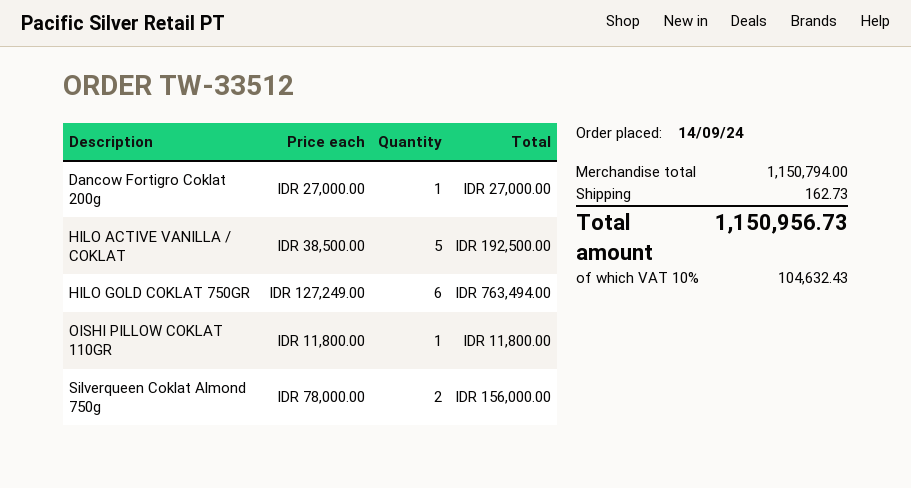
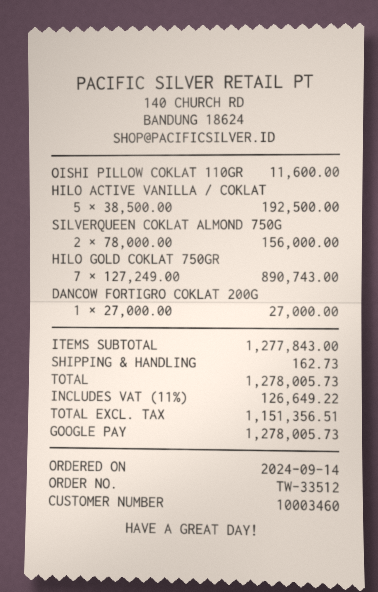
HILO GOLD COKLAT 750GR: 6 x 127249.00 = 763494.00 -> 7 x 127249.00 = 890743.00
OISHI PILLOW COKLAT 110GR: 1 x 11800.00 = 11800.00 -> 1 x 11600.00 = 11600.00
subtotal: 1150794.00 -> 1277843.00
tax: 10% = 104632.43 -> 11% = 126649.22
total: 1150956.73 -> 1278005.73

